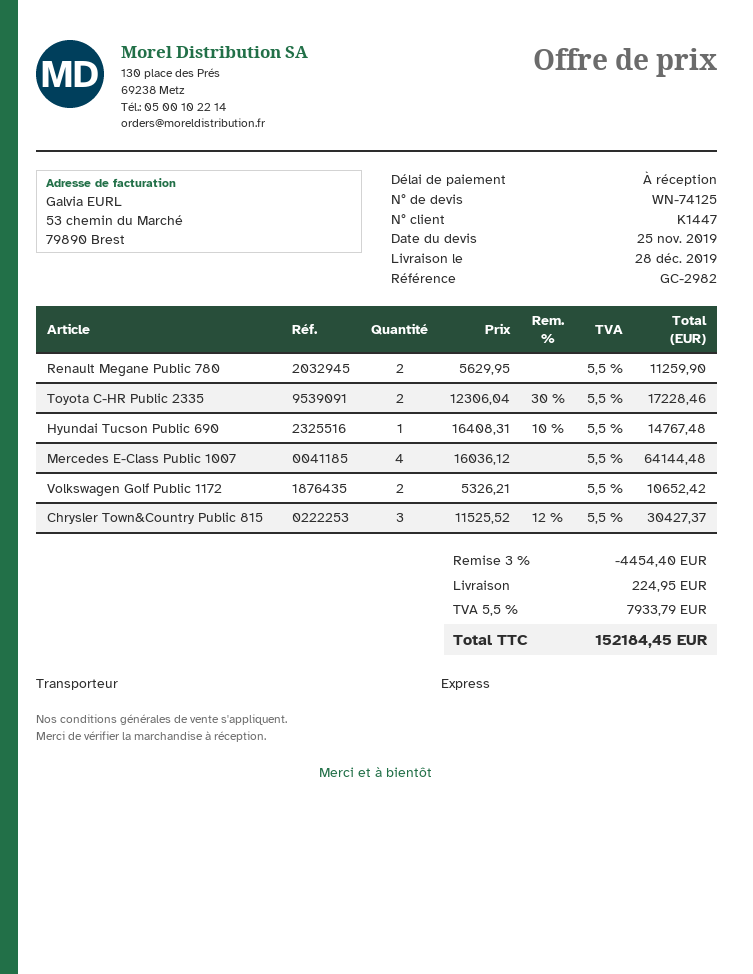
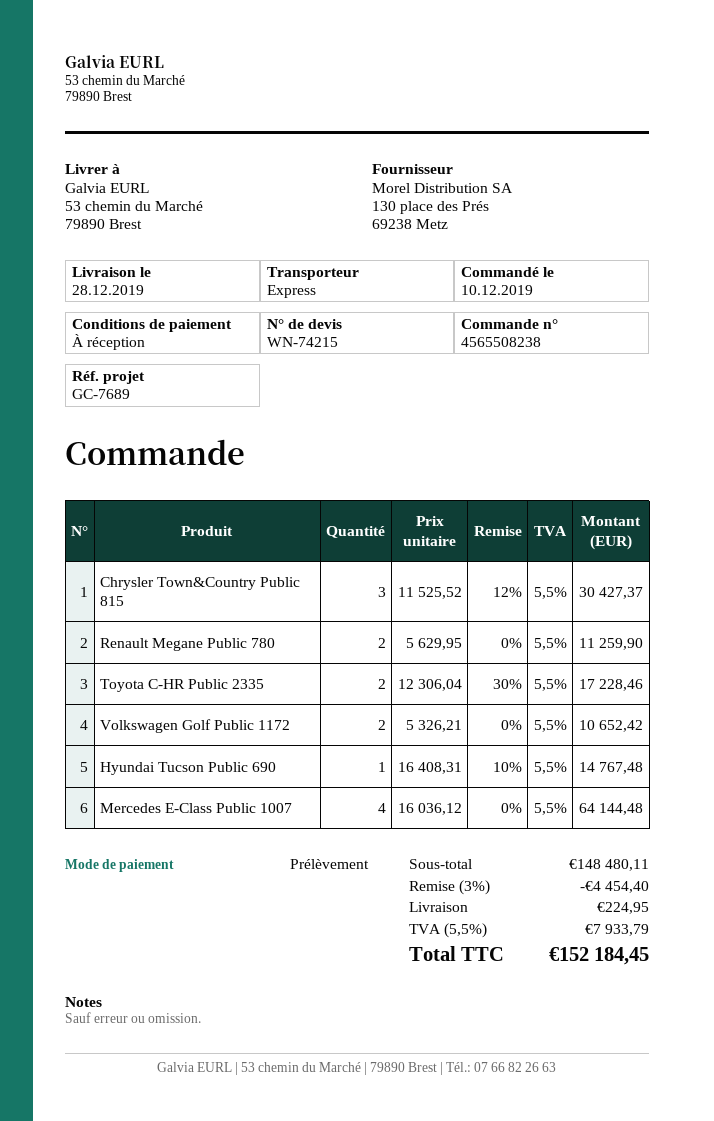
quote number: WN-74125 -> WN-74215
reference: GC-2982 -> GC-7689

